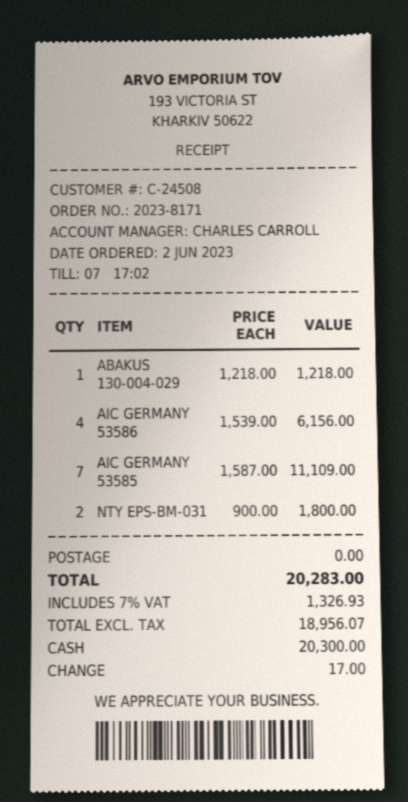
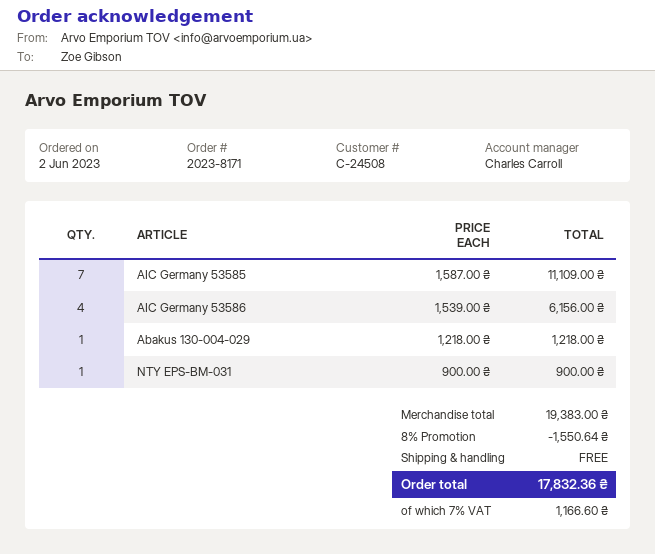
NTY EPS-BM-031: 2 x 900.00 = 1800.00 -> 1 x 900.00 = 900.00
discount: none -> 8% = 1550.64
tax: 7% = 1326.93 -> 7% = 1166.60
total: 20283.00 -> 17832.36

